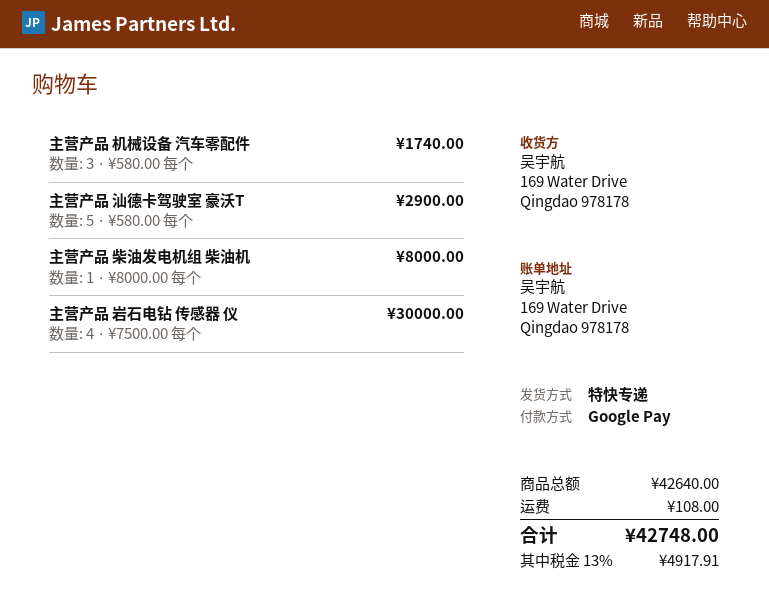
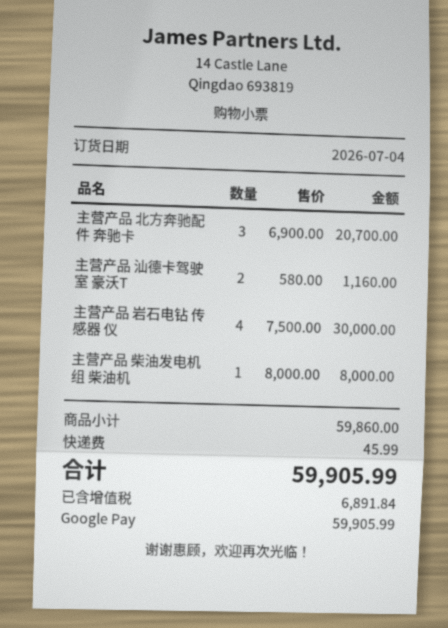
主营产品 机械设备 汽车零配件: 3 x 580.00 = 1740.00 -> none
主营产品 汕德卡驾驶室 豪沃T: 5 x 580.00 = 2900.00 -> 2 x 580.00 = 1160.00
主营产品 北方奔驰配件 奔驰卡: none -> 3 x 6900.00 = 20700.00
subtotal: 42640.00 -> 59860.00
shipping: 108.00 -> 45.99
tax: 4917.91 -> 6891.84
total: 42748.00 -> 59905.99

